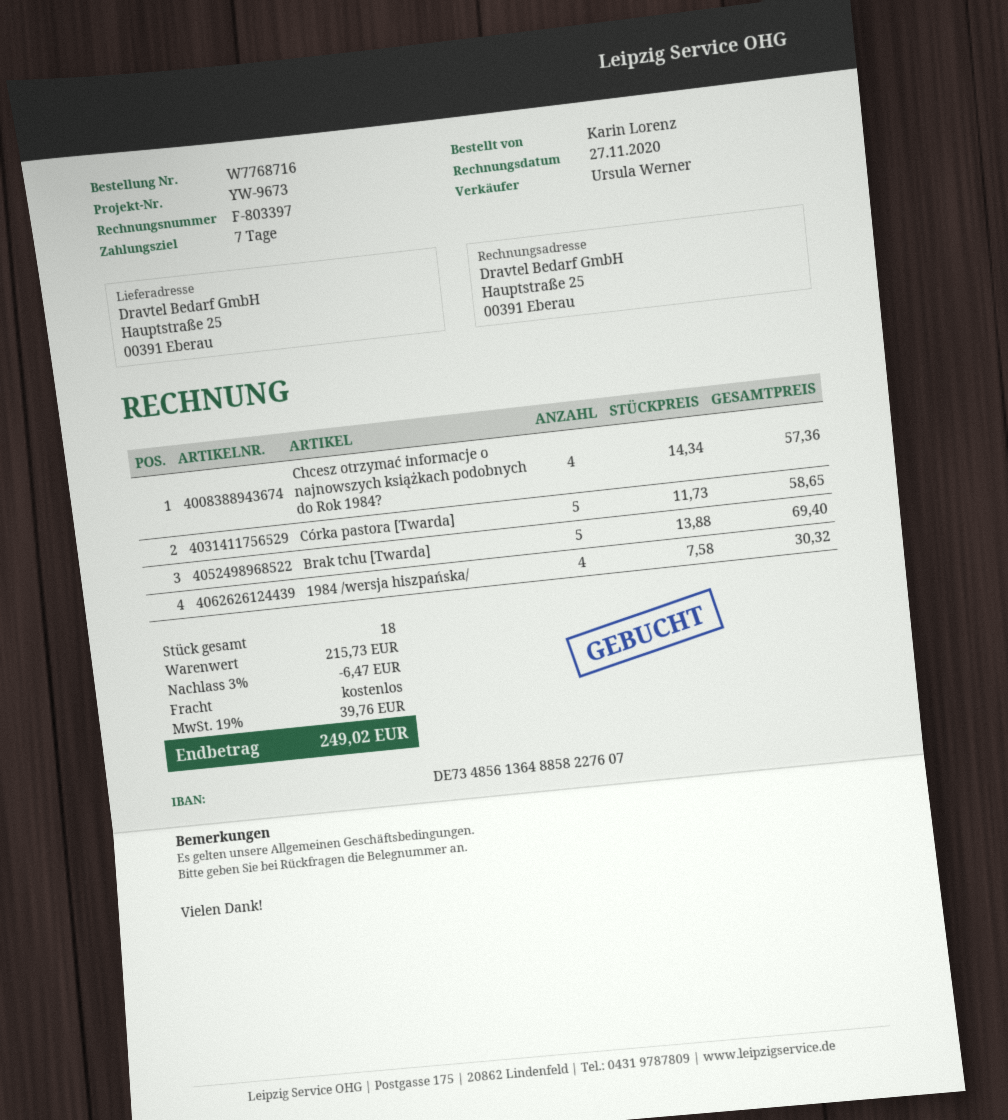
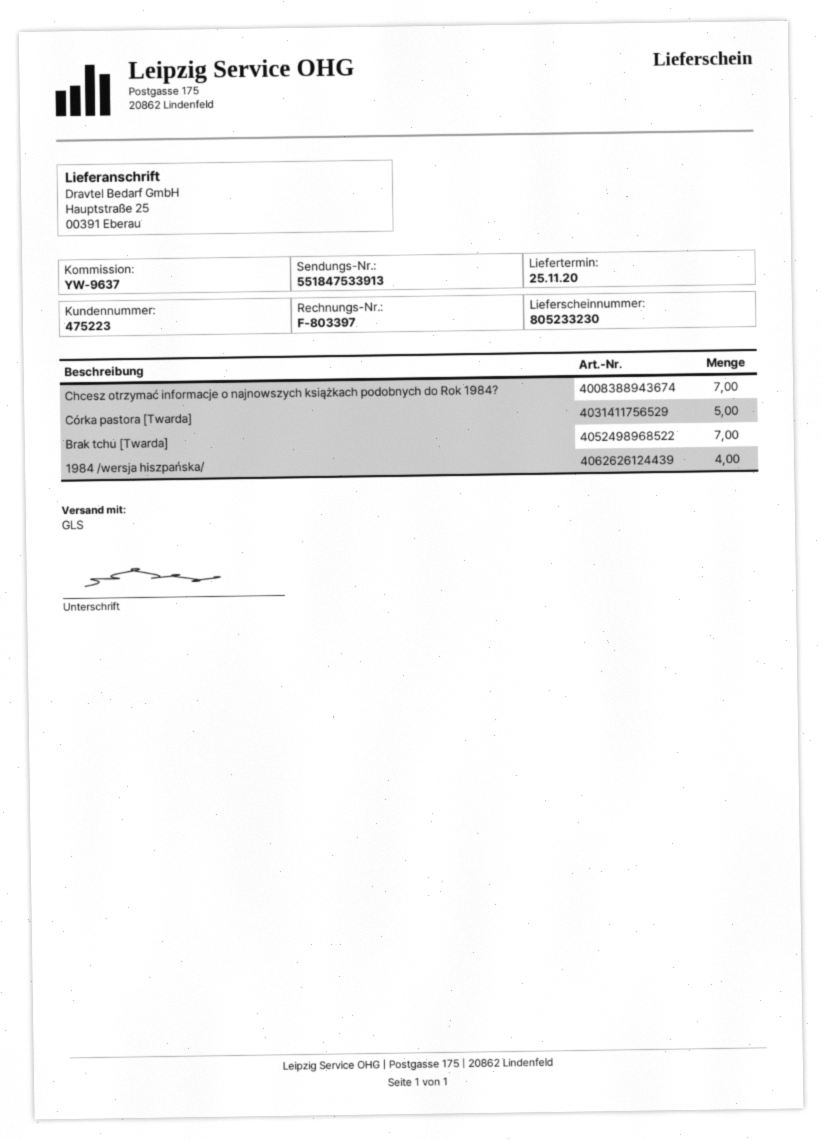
reference: YW-9673 -> YW-9637
Chcesz otrzymać informacje o najnowszych książkach podobnych do Rok 1984?: 4 -> 7
Brak tchu [Twarda]: 5 -> 7

